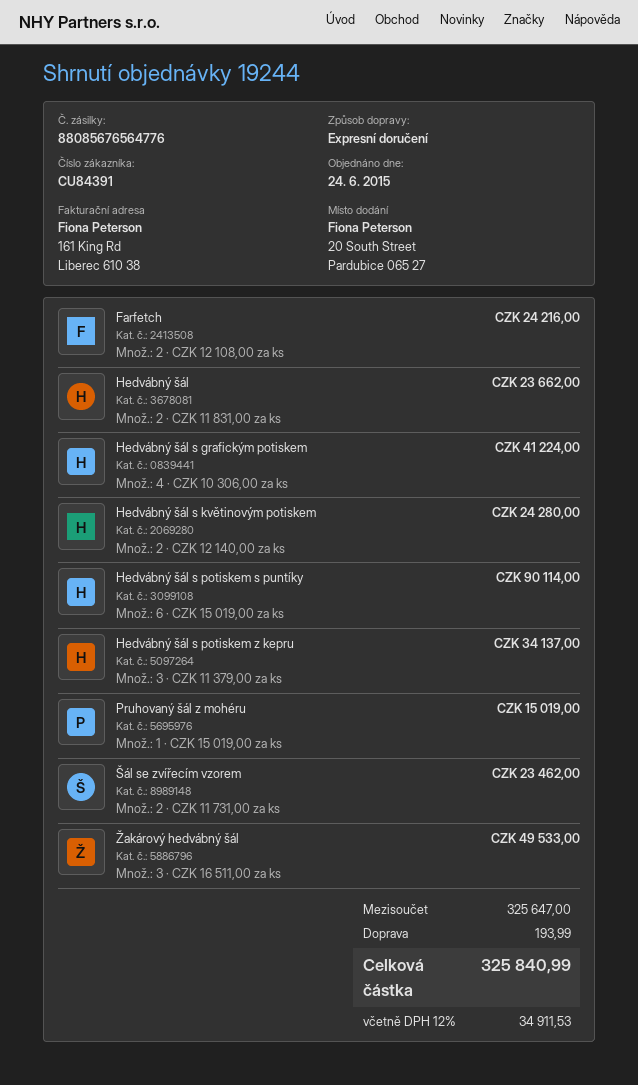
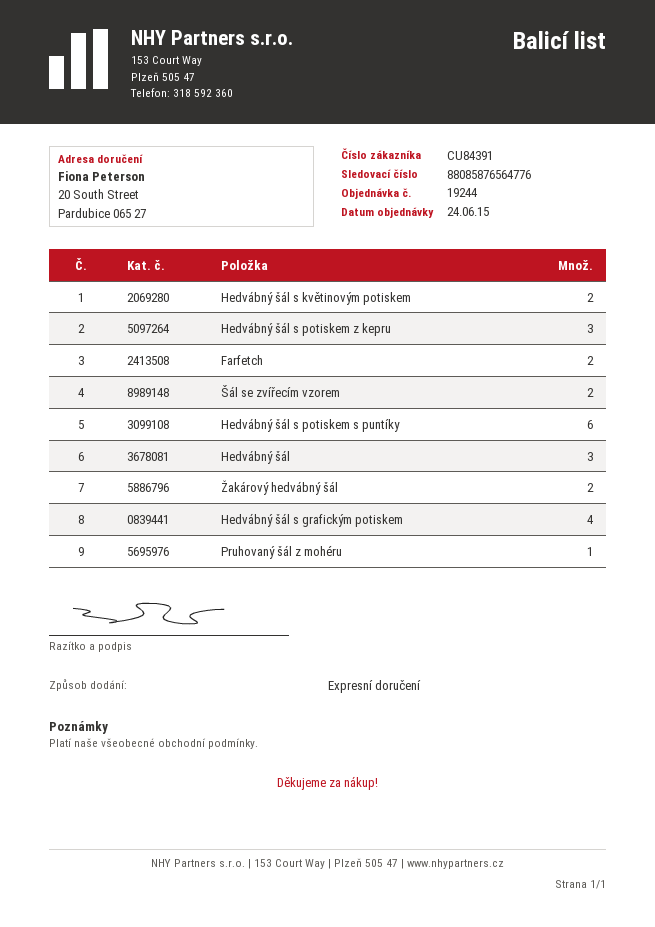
tracking number: 88085676564776 -> 88085876564776
Hedvábný šál: 2 -> 3
Žakárový hedvábný šál: 3 -> 2

